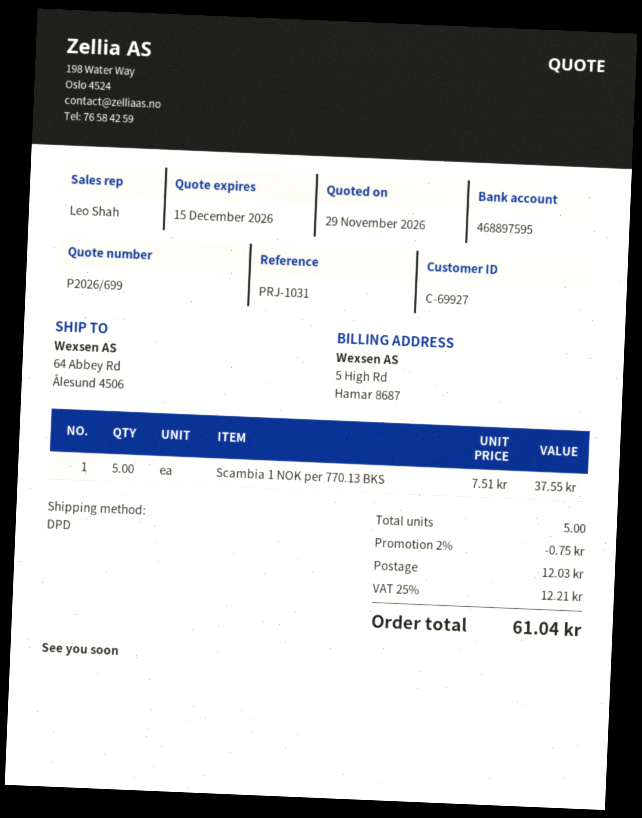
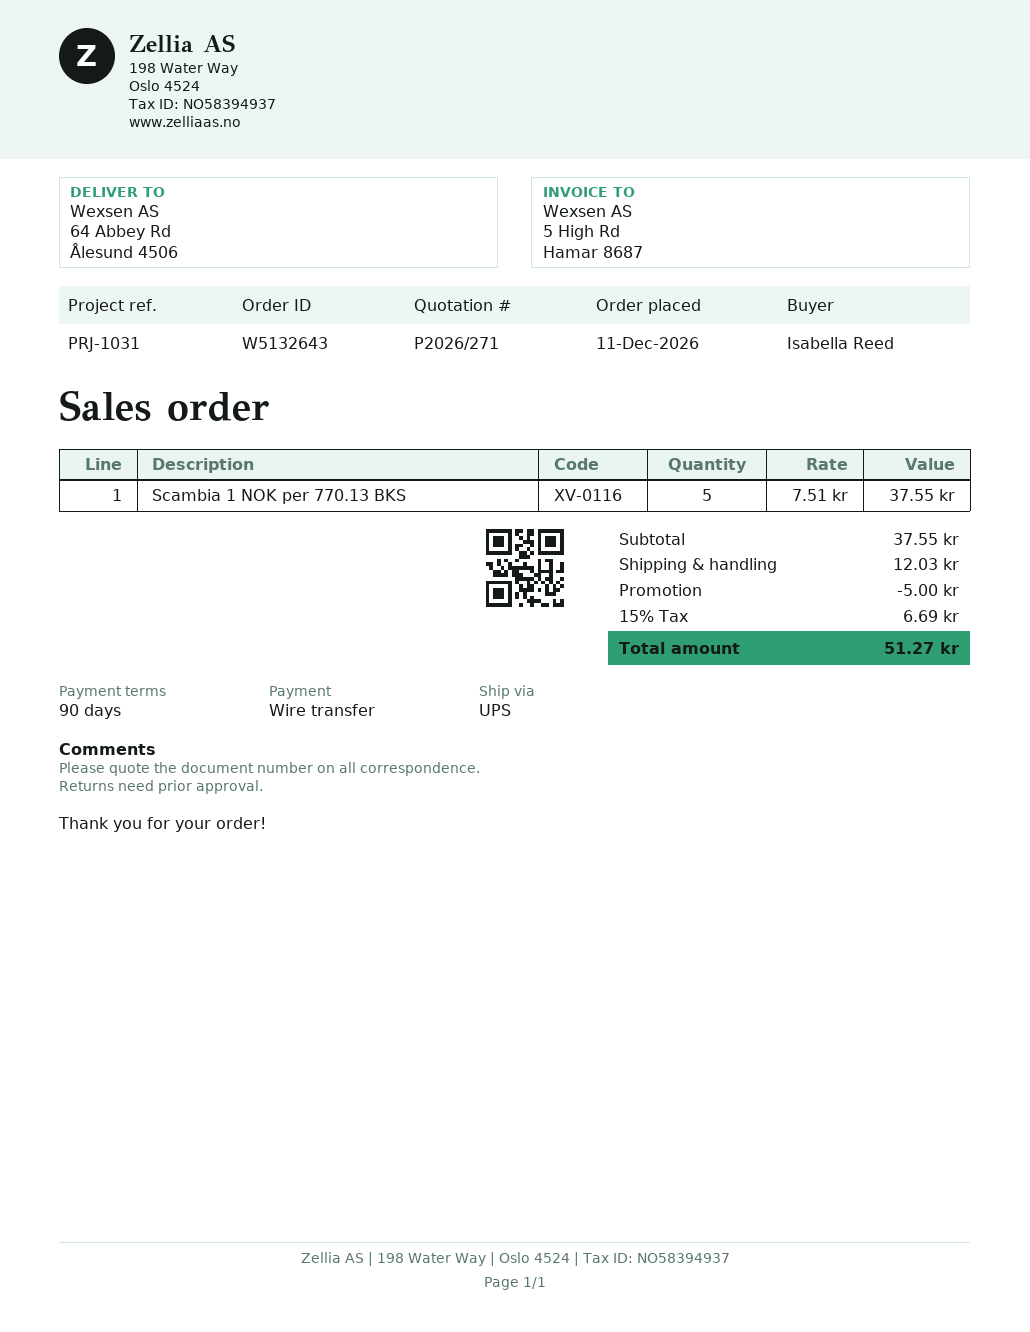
quote number: P2026/699 -> P2026/271
shipping method: DPD -> UPS
discount: 0.75 -> 5.00
tax: 25% = 12.21 -> 15% = 6.69
total: 61.04 -> 51.27

